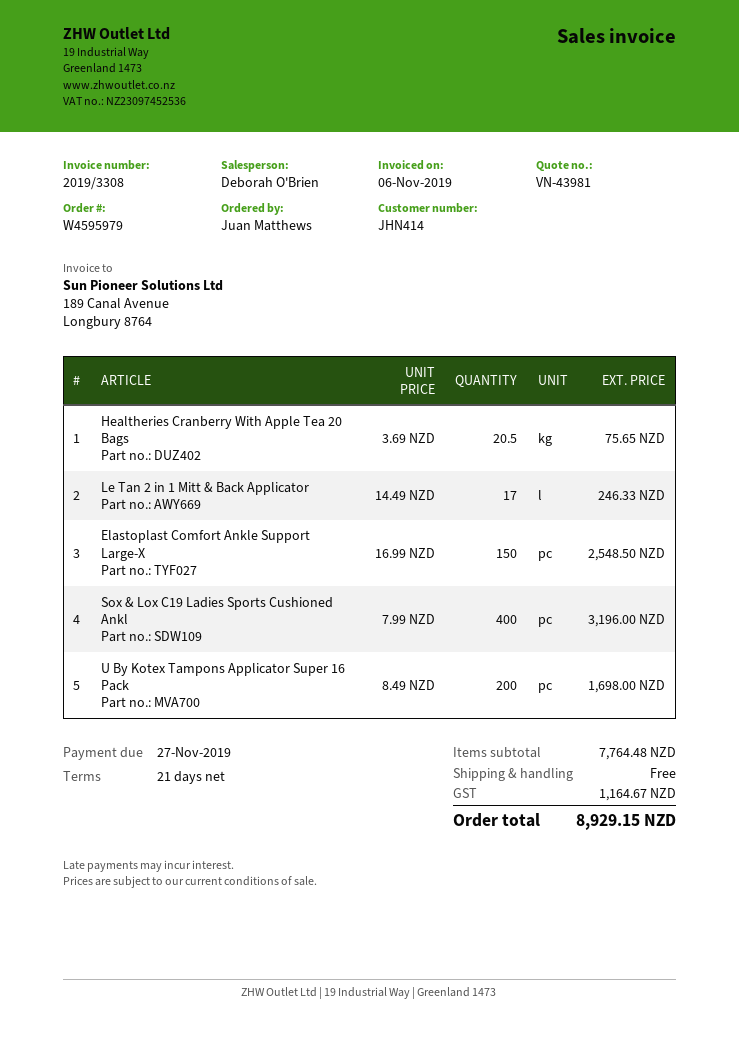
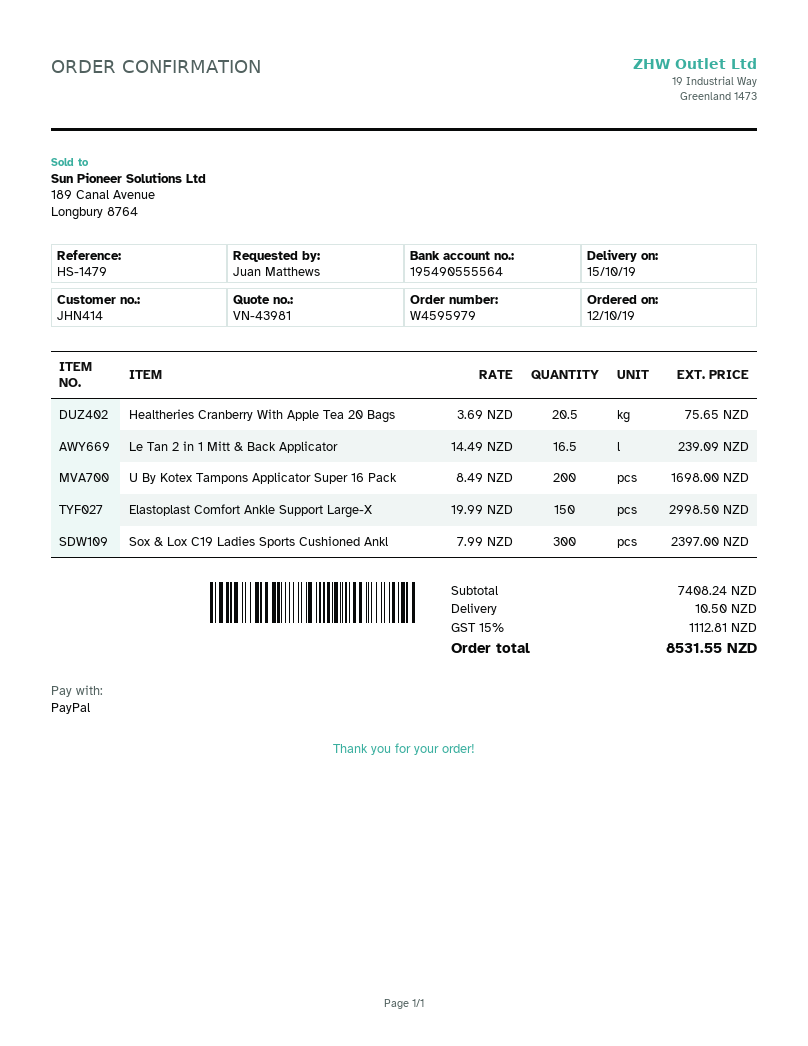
Le Tan 2 in 1 Mitt & Back Applicator: 17 x 14.49 = 246.33 -> 16.5 x 14.49 = 239.09
Elastoplast Comfort Ankle Support Large-X: 150 x 16.99 = 2548.50 -> 150 x 19.99 = 2998.50
Sox & Lox C19 Ladies Sports Cushioned Ankl: 400 x 7.99 = 3196.00 -> 300 x 7.99 = 2397.00
subtotal: 7764.48 -> 7408.24
shipping: 0.00 -> 10.50
tax: 1164.67 -> 1112.81
total: 8929.15 -> 8531.55

